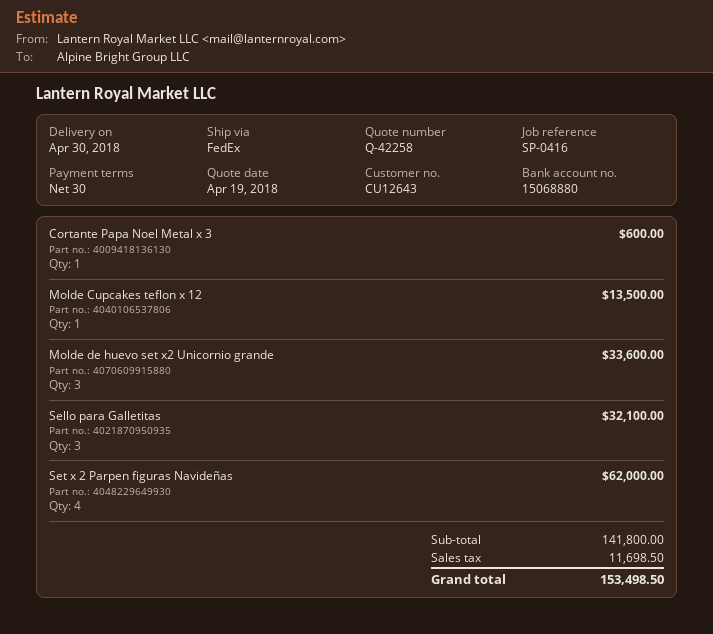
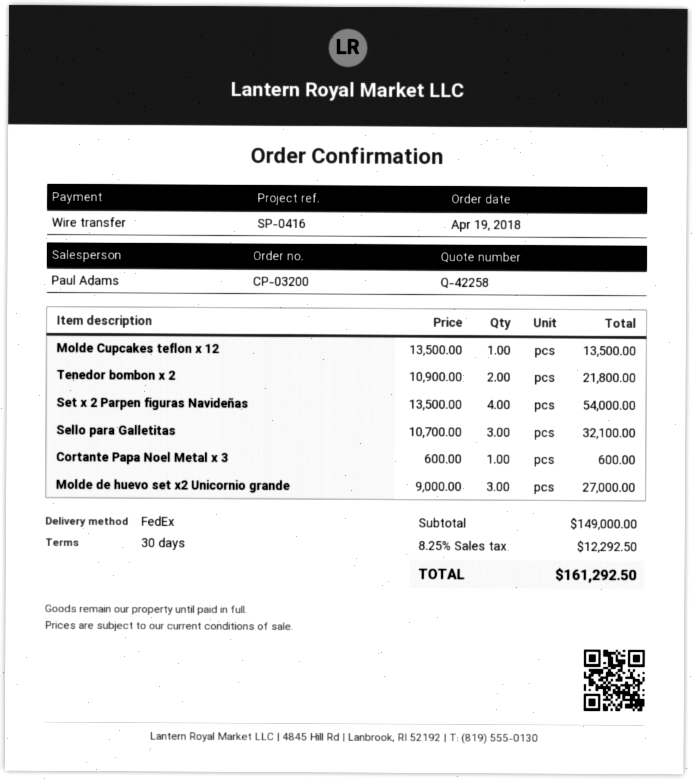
Molde de huevo set x2 Unicornio grande: 3 for 33600.00 -> 3 for 27000.00
Set x 2 Parpen figuras Navideñas: 4 for 62000.00 -> 4 for 54000.00
Tenedor bombon x 2: none -> 2 for 21800.00
subtotal: 141800.00 -> 149000.00
tax: 11698.50 -> 12292.50
total: 153498.50 -> 161292.50

